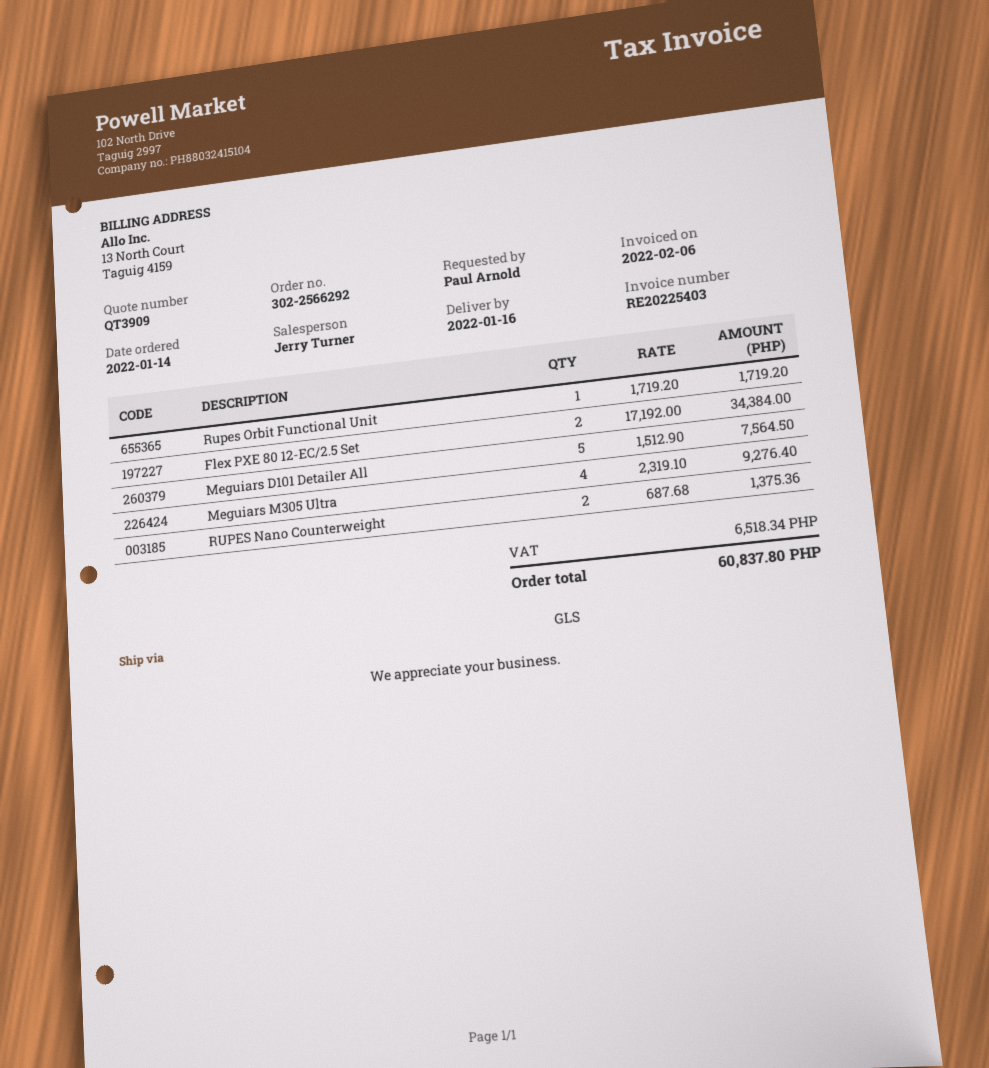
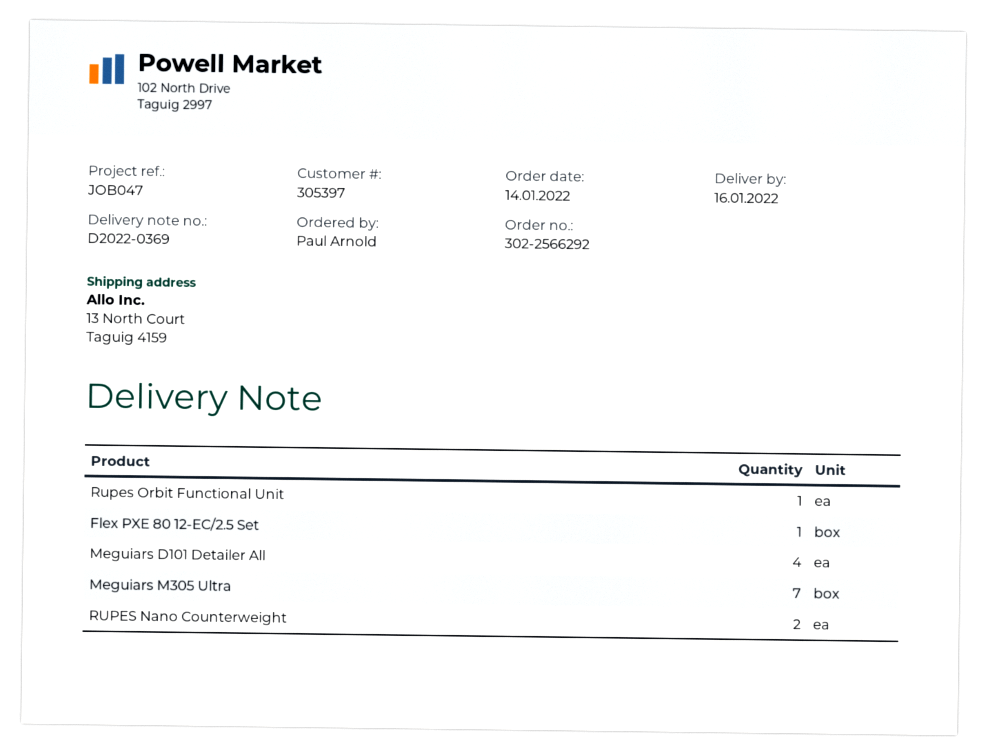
Flex PXE 80 12-EC/2.5 Set: 2 -> 1
Meguiars D101 Detailer All: 5 -> 4
Meguiars M305 Ultra: 4 -> 7

